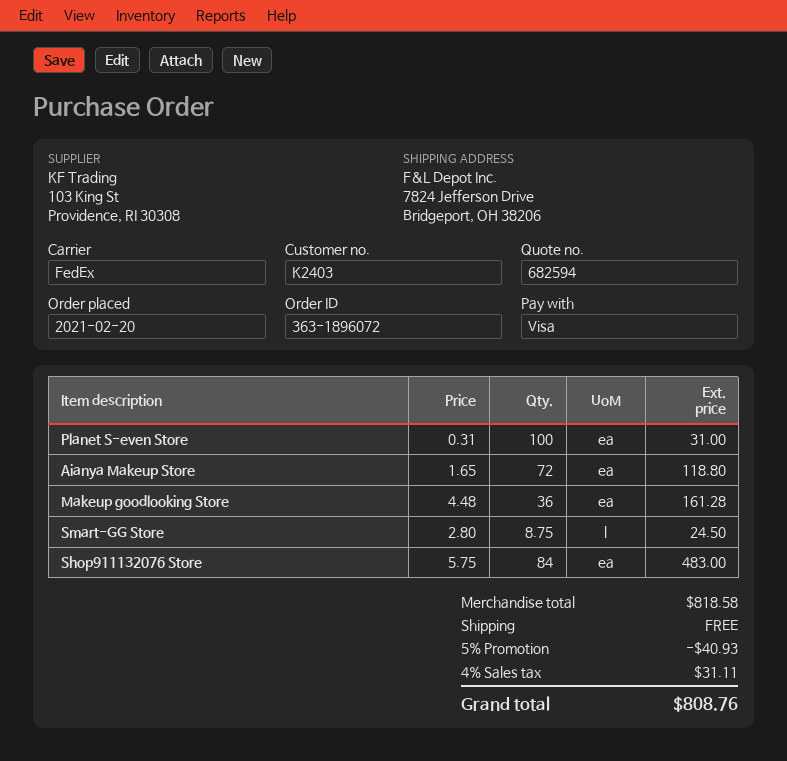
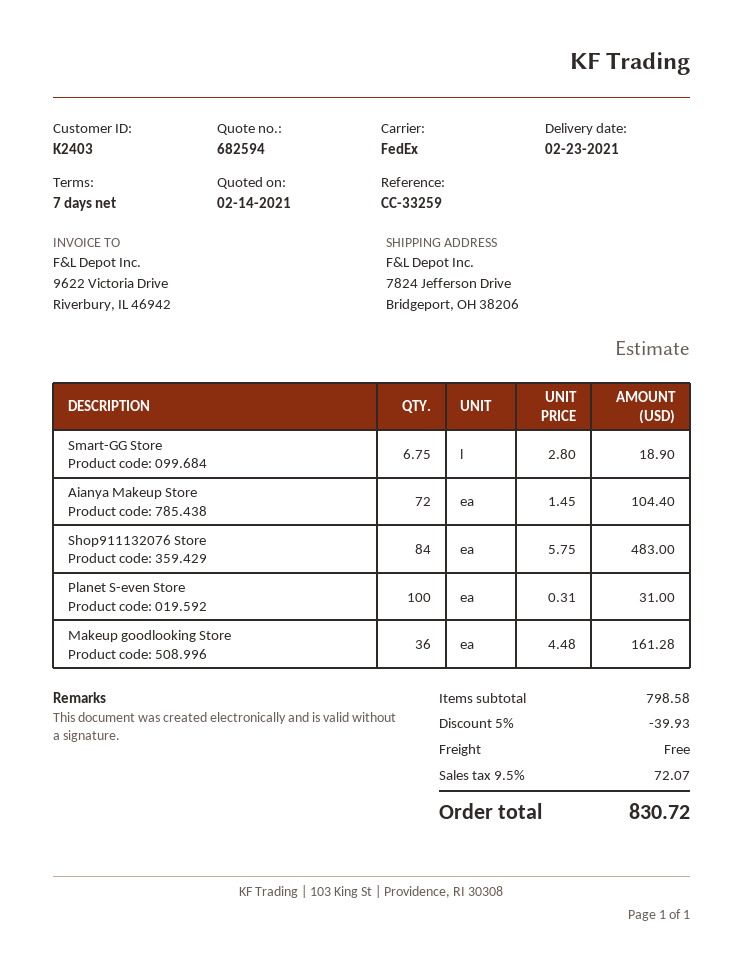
Aianya Makeup Store: 72 x 1.65 = 118.80 -> 72 x 1.45 = 104.40
Smart-GG Store: 8.75 x 2.80 = 24.50 -> 6.75 x 2.80 = 18.90
subtotal: 818.58 -> 798.58
discount: 5% = 40.93 -> 5% = 39.93
tax: 4% = 31.11 -> 9.5% = 72.07
total: 808.76 -> 830.72

